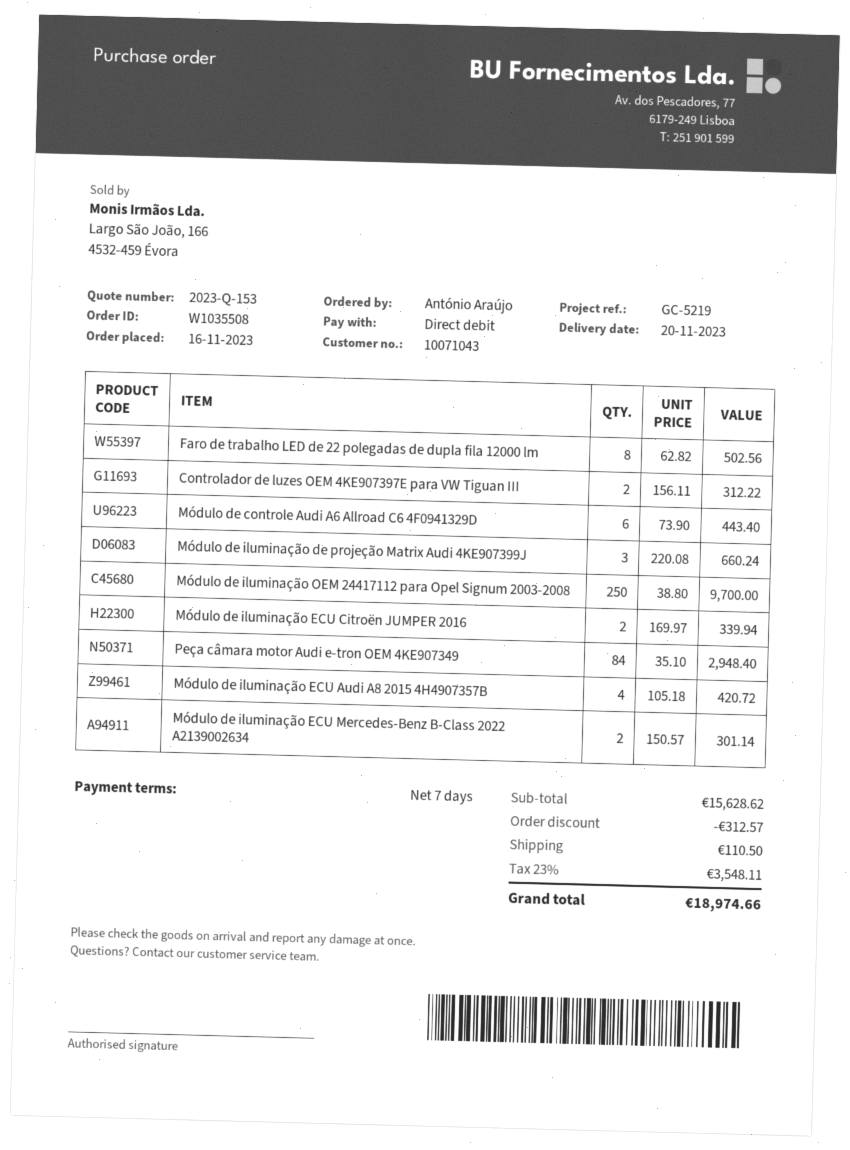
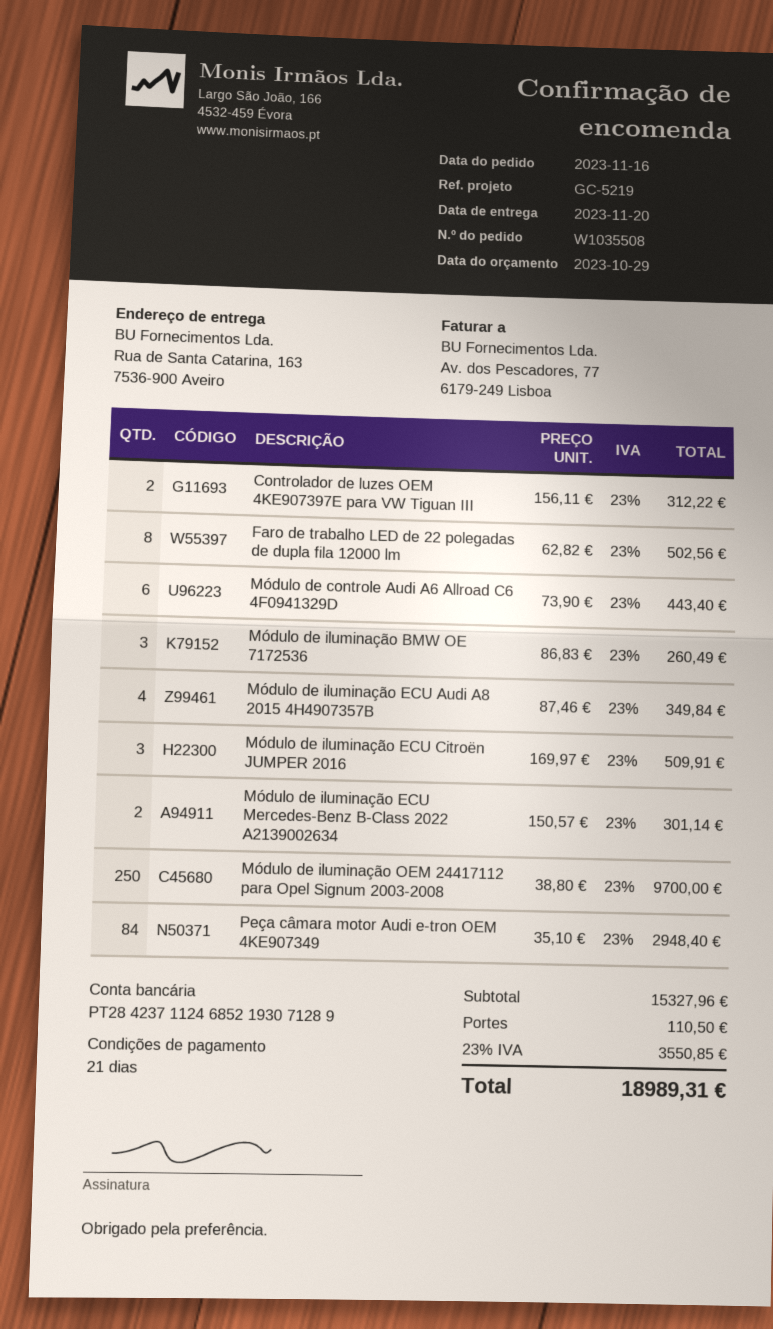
payment terms: 7 days -> 21 days
Módulo de iluminação de projeção Matrix Audi 4KE907399J: 3 x 220.08 = 660.24 -> none
Módulo de iluminação ECU Citroën JUMPER 2016: 2 x 169.97 = 339.94 -> 3 x 169.97 = 509.91
Módulo de iluminação ECU Audi A8 2015 4H4907357B: 4 x 105.18 = 420.72 -> 4 x 87.46 = 349.84
Módulo de iluminação BMW OE 7172536: none -> 3 x 86.83 = 260.49
subtotal: 15628.62 -> 15327.96
discount: 312.57 -> none
tax: 23% = 3548.11 -> 23% = 3550.85
total: 18974.66 -> 18989.31

